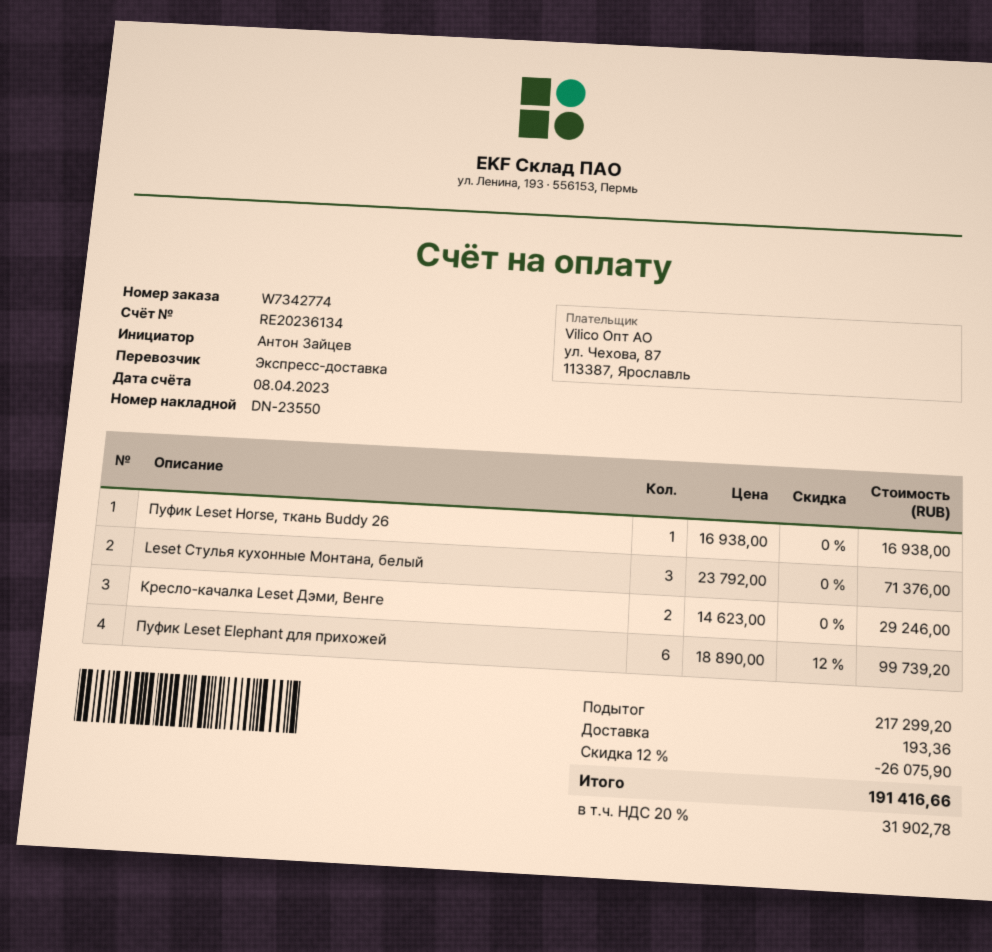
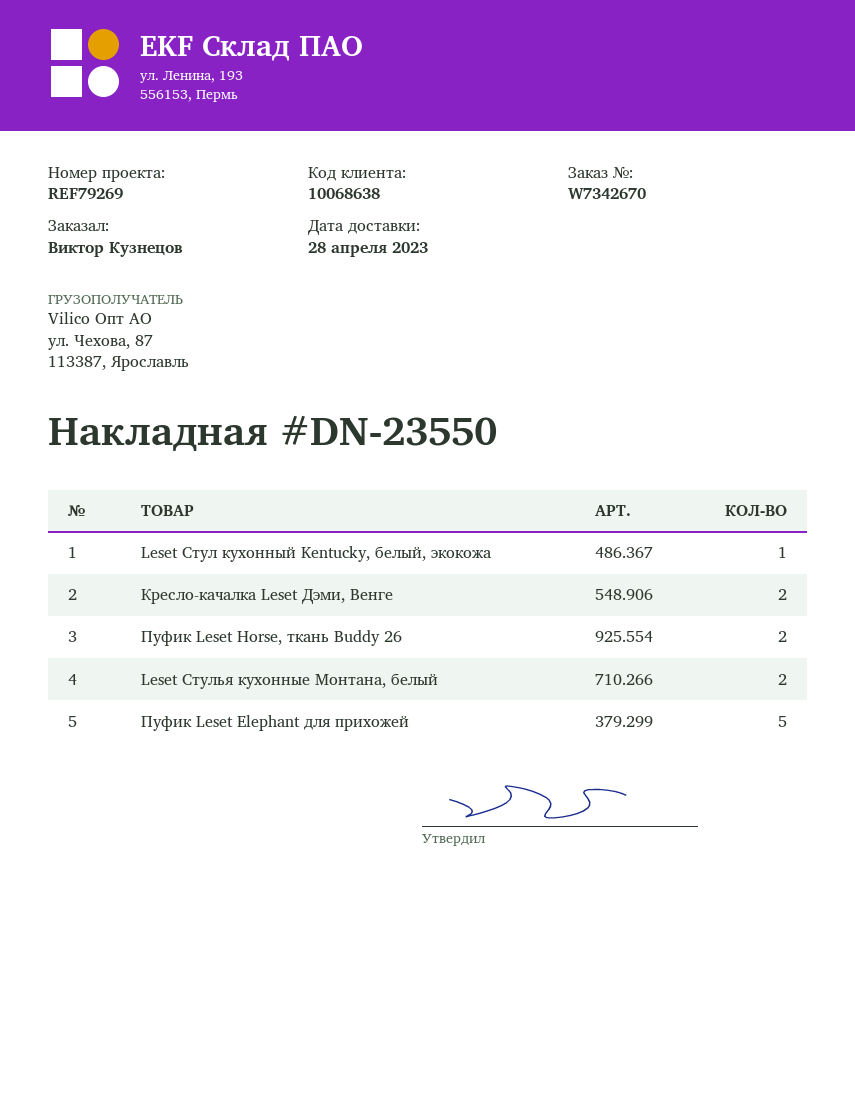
order number: W7342774 -> W7342670
ordered by: Антон Зайцев -> Виктор Кузнецов
Пуфик Leset Horse, ткань Buddy 26: 1 -> 2
Leset Стулья кухонные Монтана, белый: 3 -> 2
Пуфик Leset Elephant для прихожей: 6 -> 5
Leset Стул кухонный Kentucky, белый, экокожа: none -> 1

